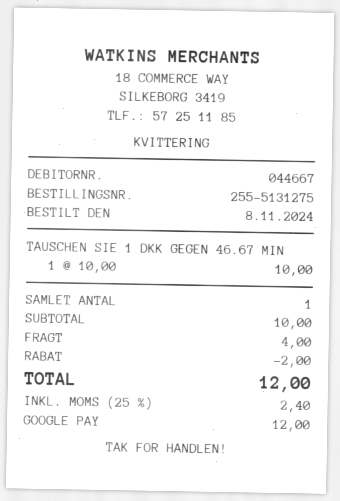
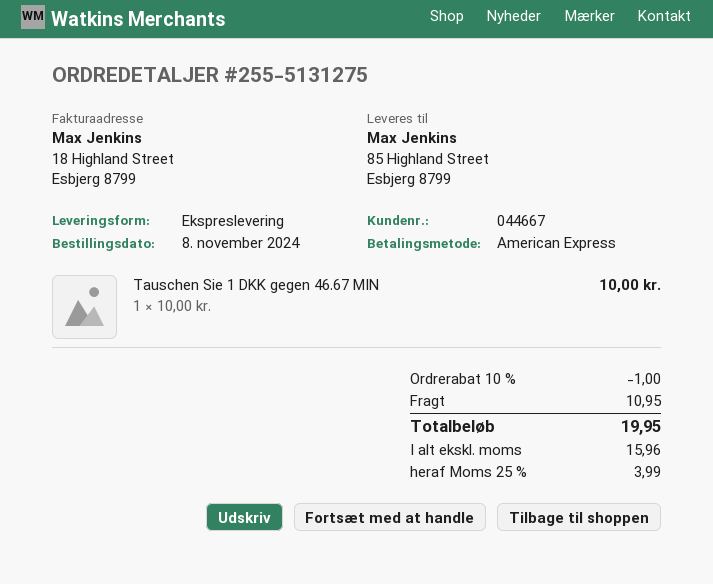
payment method: Google Pay -> American Express
discount: 2.00 -> 1.00
shipping: 4.00 -> 10.95
tax: 25% = 2.40 -> 25% = 3.99
total: 12.00 -> 19.95

